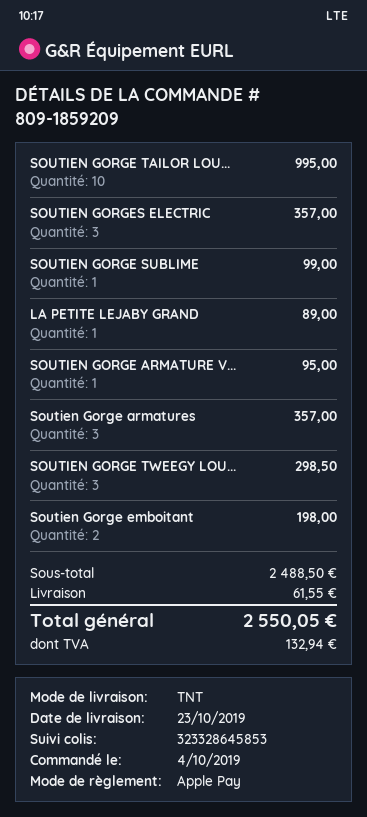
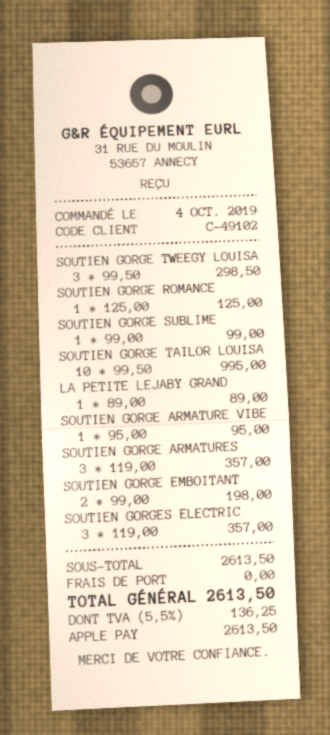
SOUTIEN GORGE ROMANCE: none -> 1 for 125.00
subtotal: 2488.50 -> 2613.50
shipping: 61.55 -> 0.00
tax: 132.94 -> 136.25
total: 2550.05 -> 2613.50

